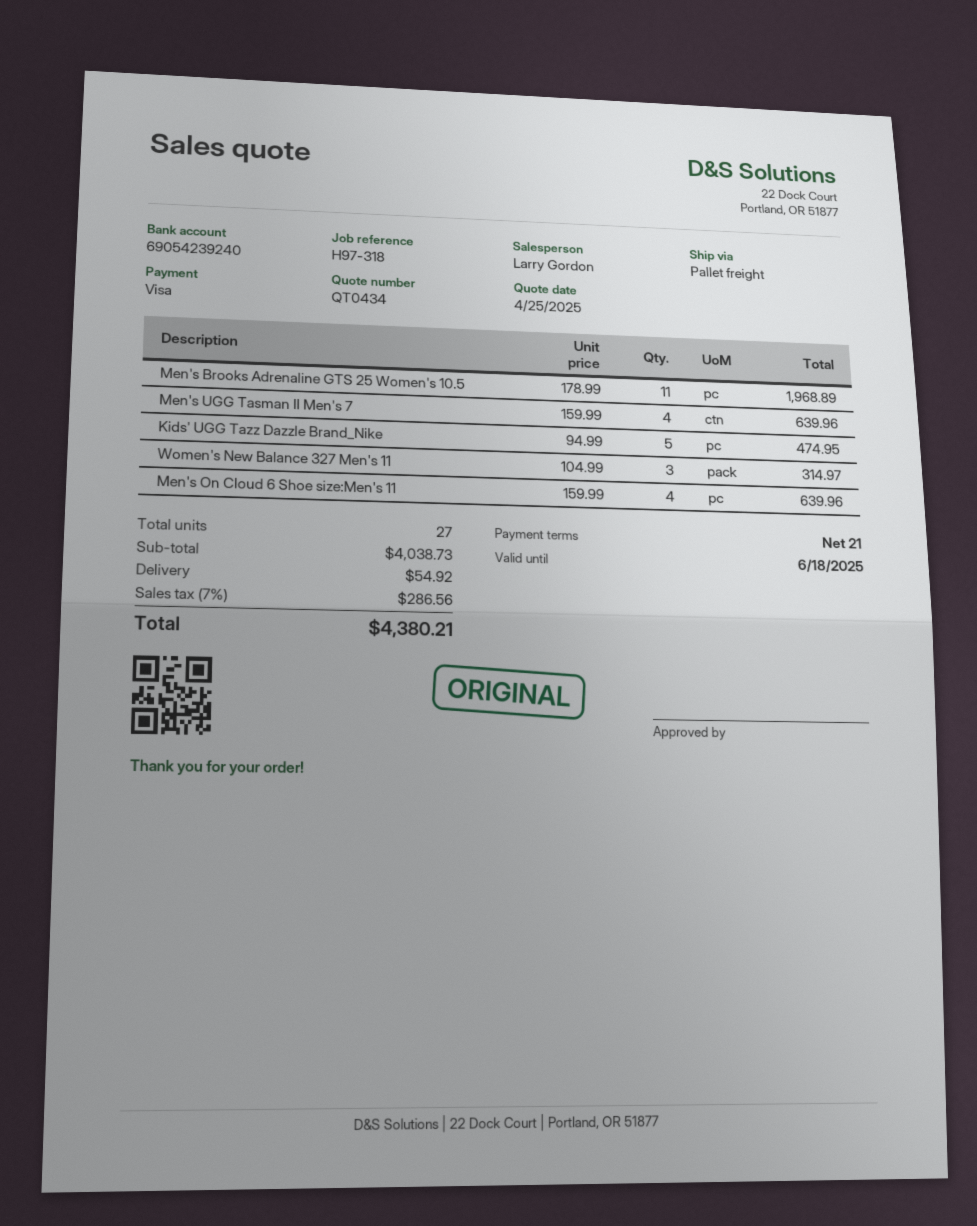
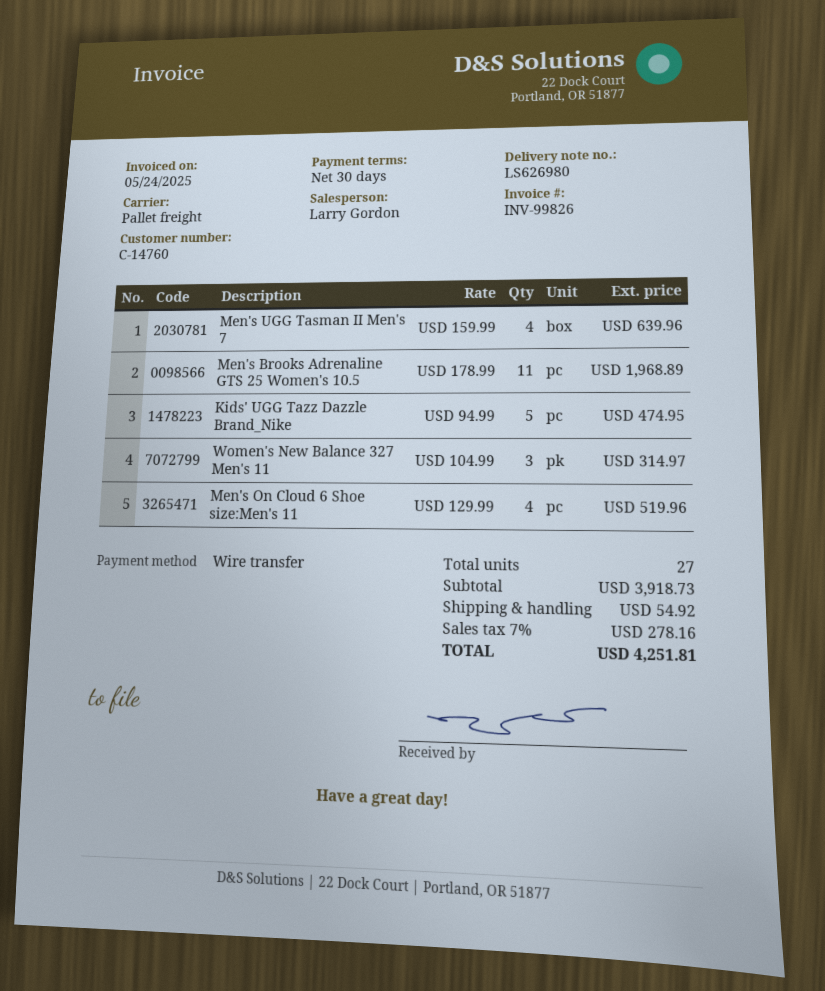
payment terms: 21 days -> 30 days
payment method: Visa -> bank transfer
Men's On Cloud 6 Shoe size:Men's 11: 4 x 159.99 = 639.96 -> 4 x 129.99 = 519.96
subtotal: 4038.73 -> 3918.73
tax: 7% = 286.56 -> 7% = 278.16
total: 4380.21 -> 4251.81

